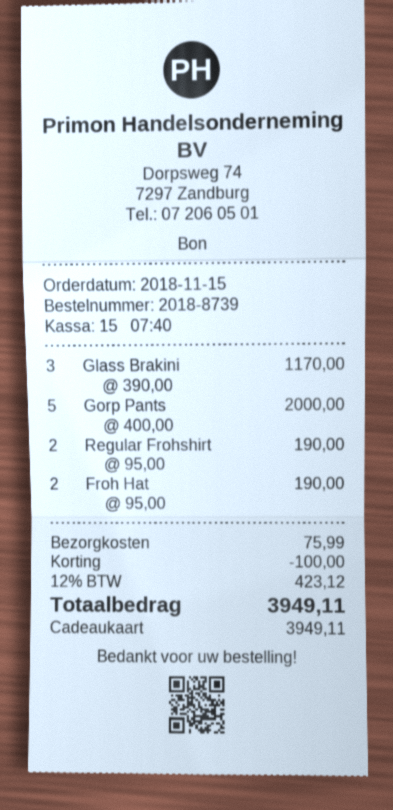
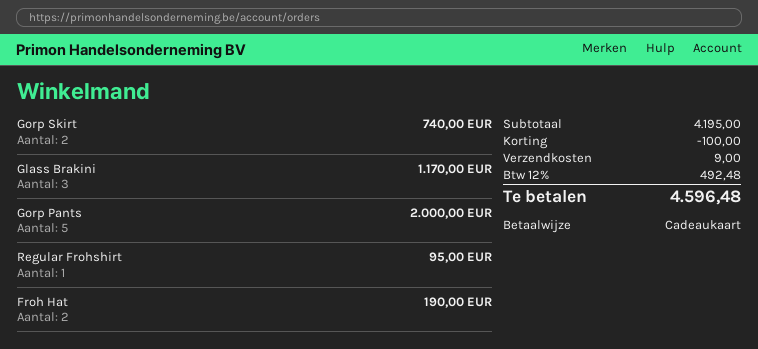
Regular Frohshirt: 2 for 190.00 -> 1 for 95.00
Gorp Skirt: none -> 2 for 740.00
shipping: 75.99 -> 9.00
tax: 12% = 423.12 -> 12% = 492.48
total: 3949.11 -> 4596.48

